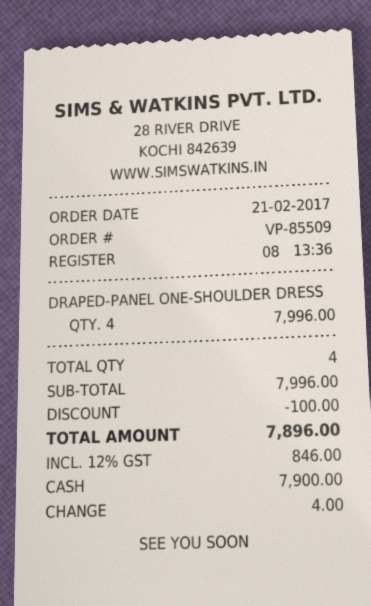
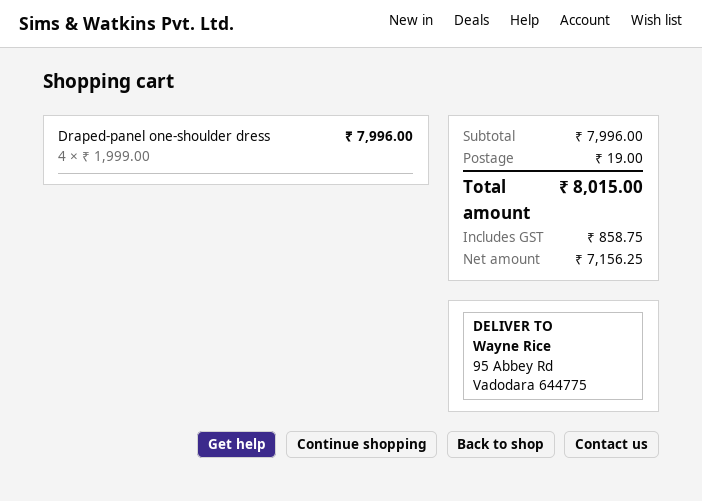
discount: 100.00 -> none
shipping: none -> 19.00
tax: 846.00 -> 858.75
total: 7896.00 -> 8015.00

